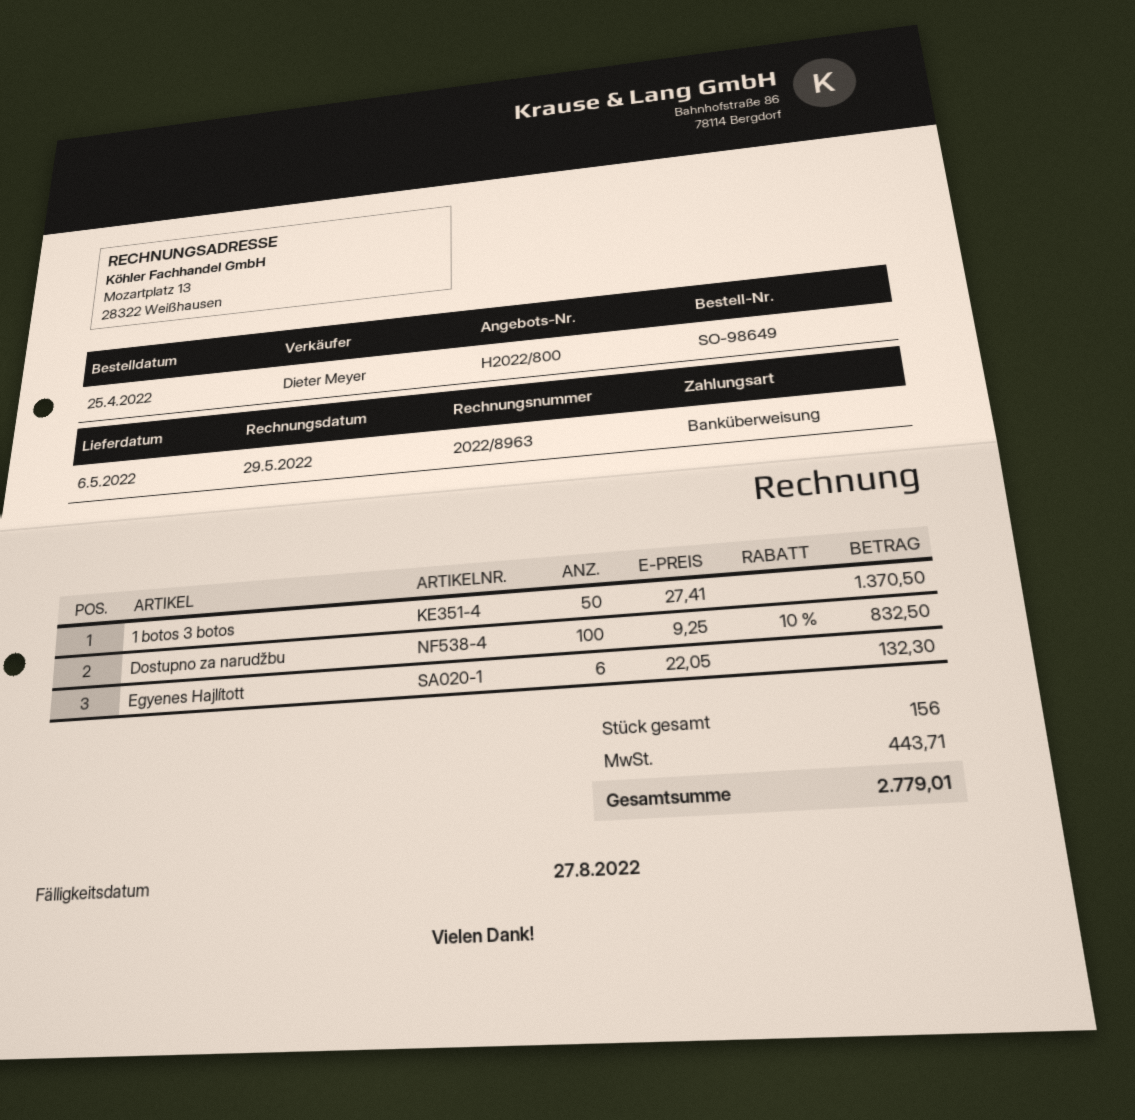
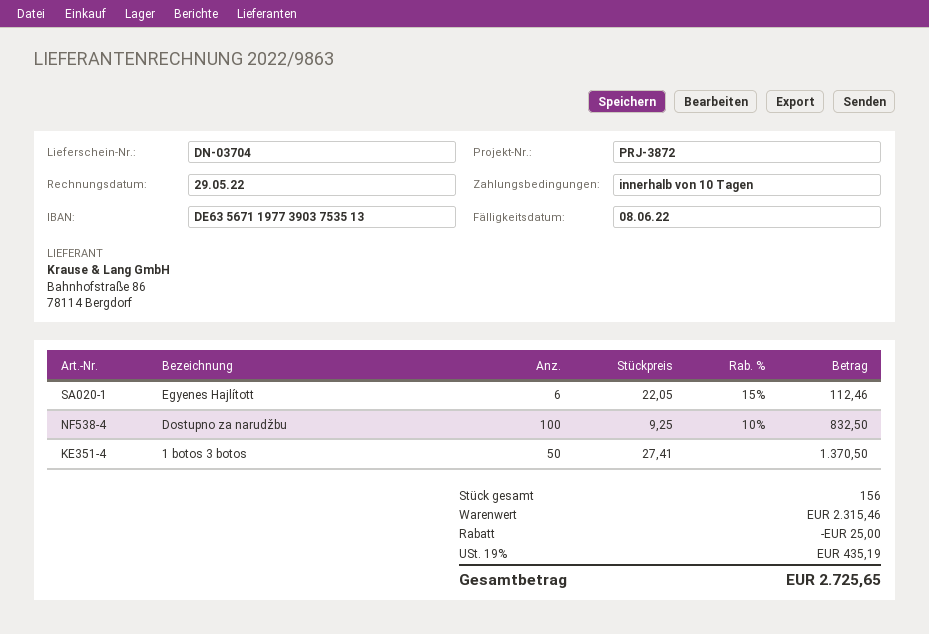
invoice number: 2022/8963 -> 2022/9863
due date: 2022-08-27 -> 2022-06-08
Egyenes Hajlított: 6 x 22.05 = 132.30 -> 6 x 22.05 - 15% = 112.46
discount: none -> 25.00
tax: 443.71 -> 435.19
total: 2779.01 -> 2725.65

